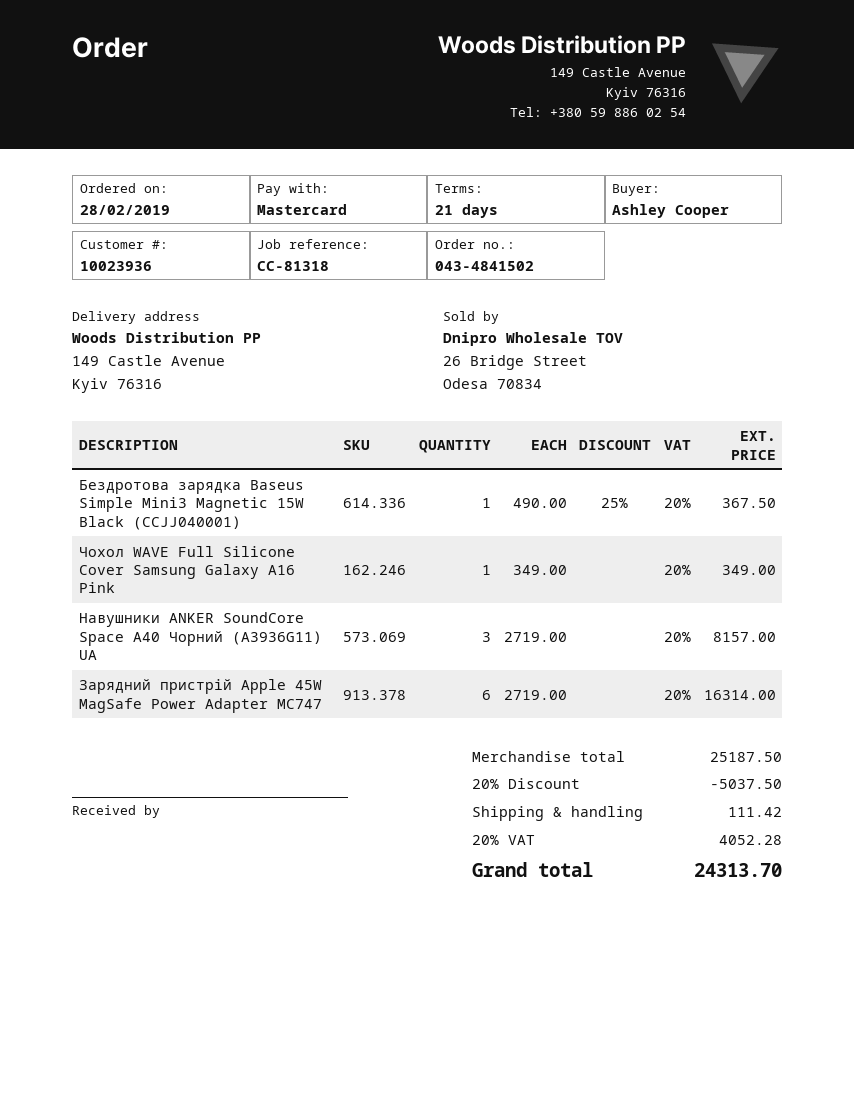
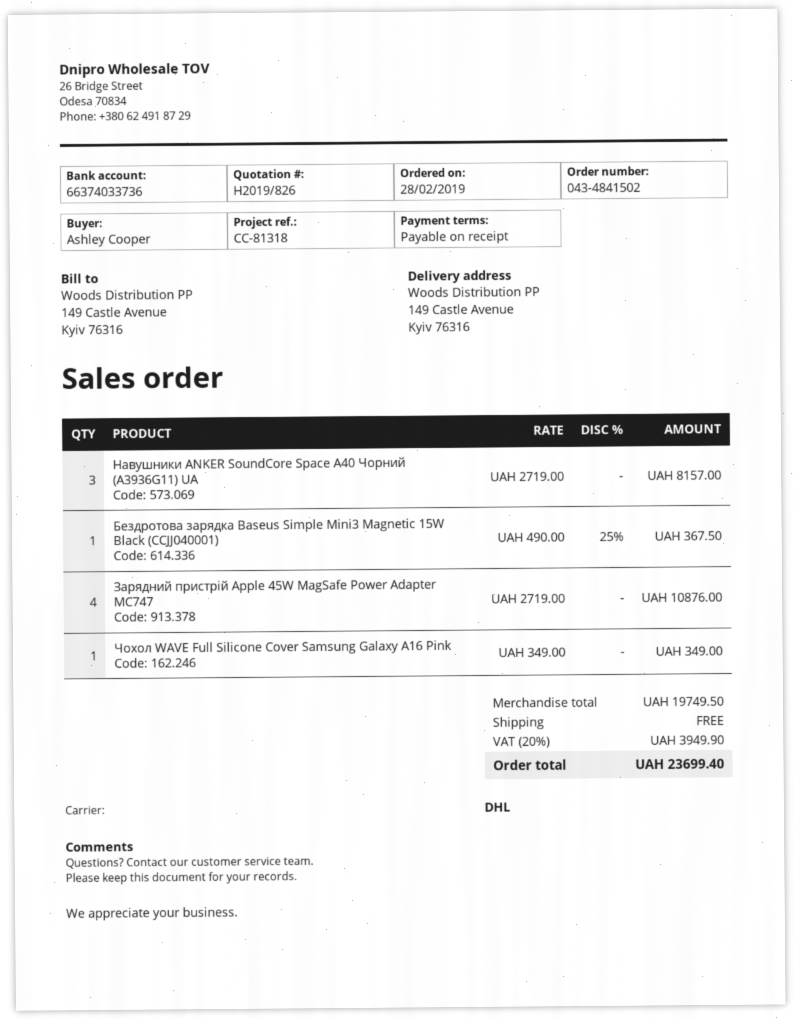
payment terms: 21 days -> on receipt
Зарядний пристрій Apple 45W MagSafe Power Adapter MC747: 6 x 2719.00 = 16314.00 -> 4 x 2719.00 = 10876.00
subtotal: 25187.50 -> 19749.50
discount: 20% = 5037.50 -> none
shipping: 111.42 -> 0.00
tax: 20% = 4052.28 -> 20% = 3949.90
total: 24313.70 -> 23699.40

